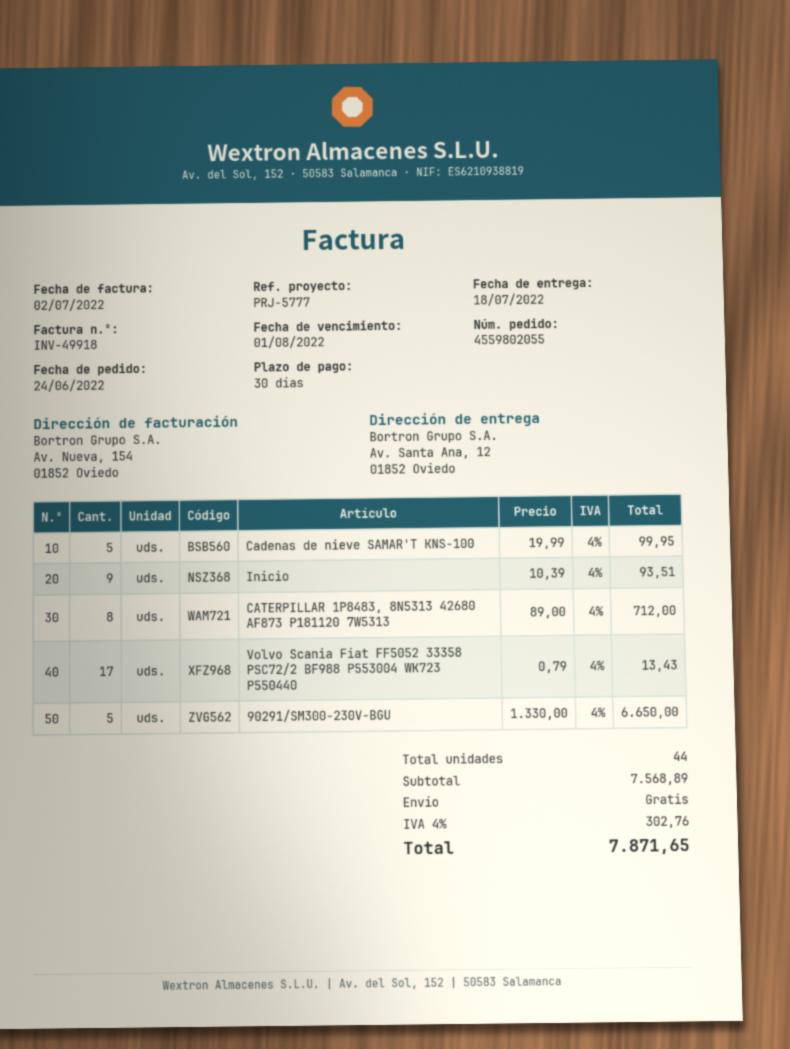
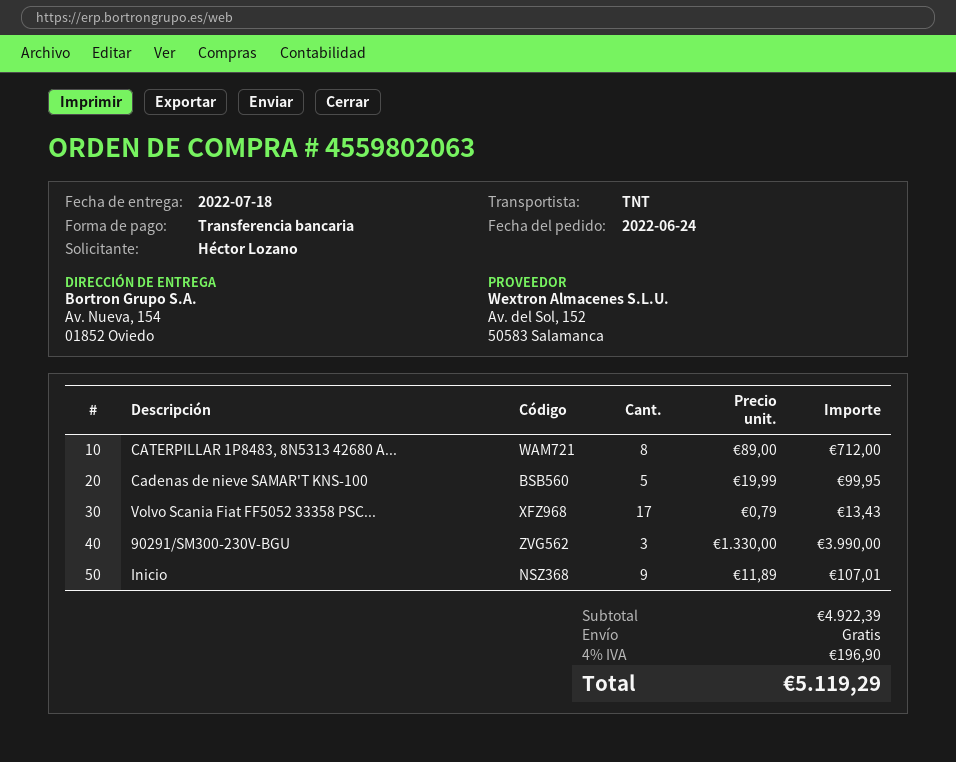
order number: 4559802055 -> 4559802063
ship to: Av. Santa Ana, 12, 01852 Oviedo -> Av. Nueva, 154, 01852 Oviedo
Inicio: 9 x 10.39 = 93.51 -> 9 x 11.89 = 107.01
90291/SM300-230V-BGU: 5 x 1330.00 = 6650.00 -> 3 x 1330.00 = 3990.00
subtotal: 7568.89 -> 4922.39
tax: 4% = 302.76 -> 4% = 196.90
total: 7871.65 -> 5119.29

